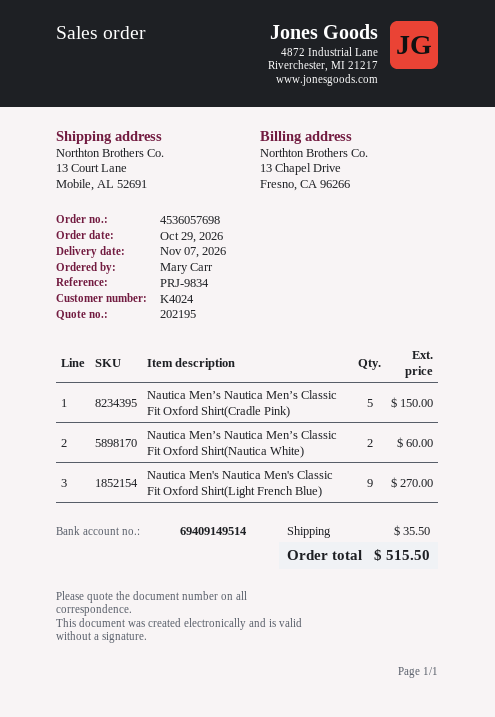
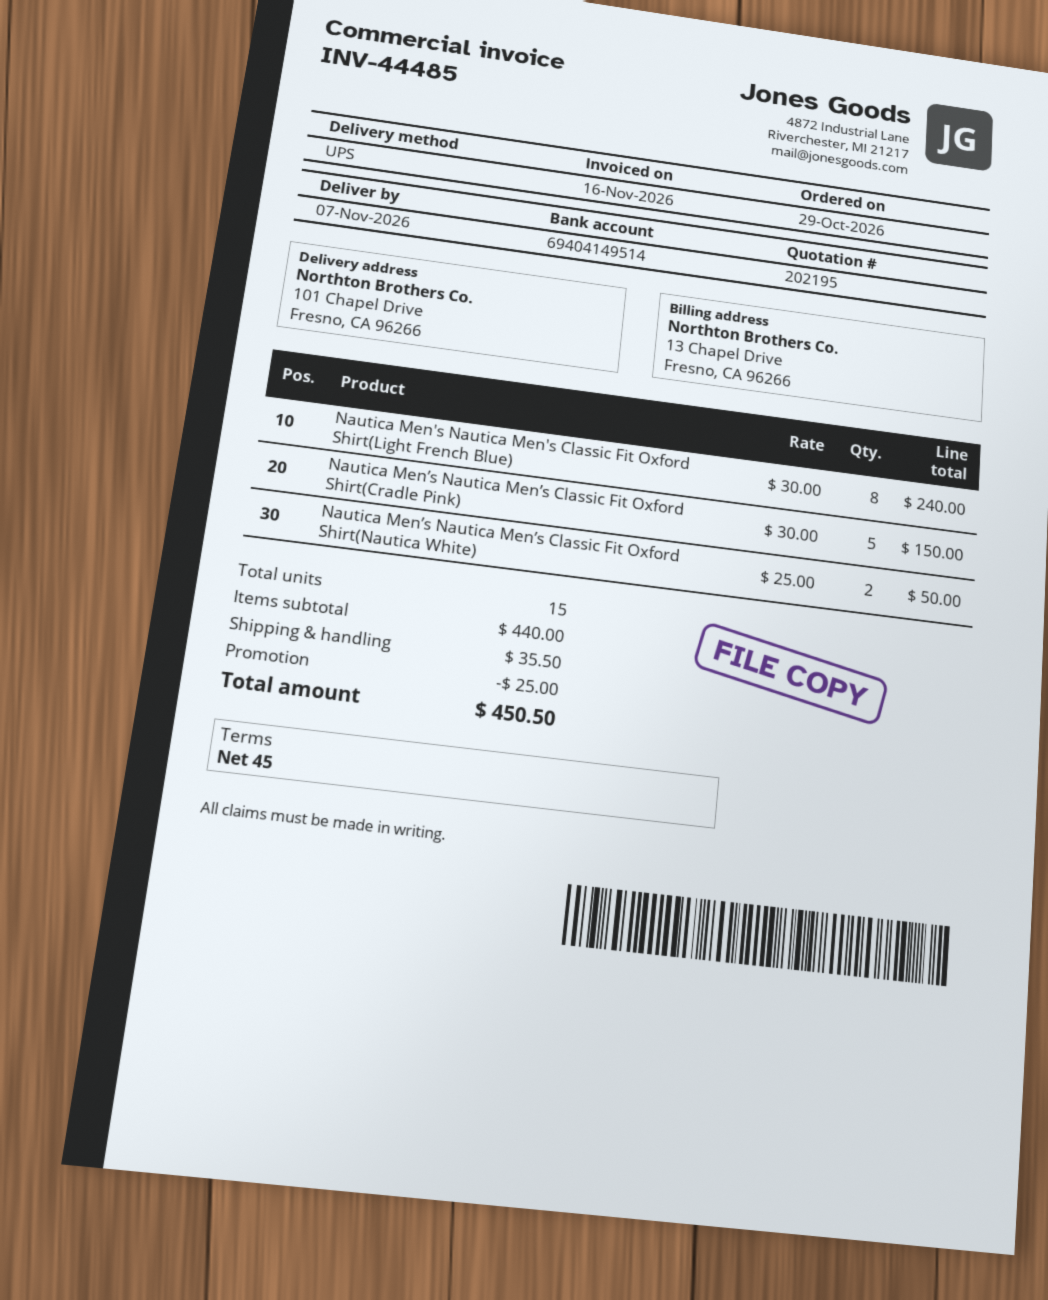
bank account: 69409149514 -> 69404149514
ship to: 13 Court Lane, Mobile, AL 52691 -> 101 Chapel Drive, Fresno, CA 96266
Nautica Men’s Nautica Men’s Classic Fit Oxford Shirt(Nautica White): 2 for 60.00 -> 2 for 50.00
Nautica Men's Nautica Men's Classic Fit Oxford Shirt(Light French Blue): 9 for 270.00 -> 8 for 240.00
discount: none -> 25.00
total: 515.50 -> 450.50

